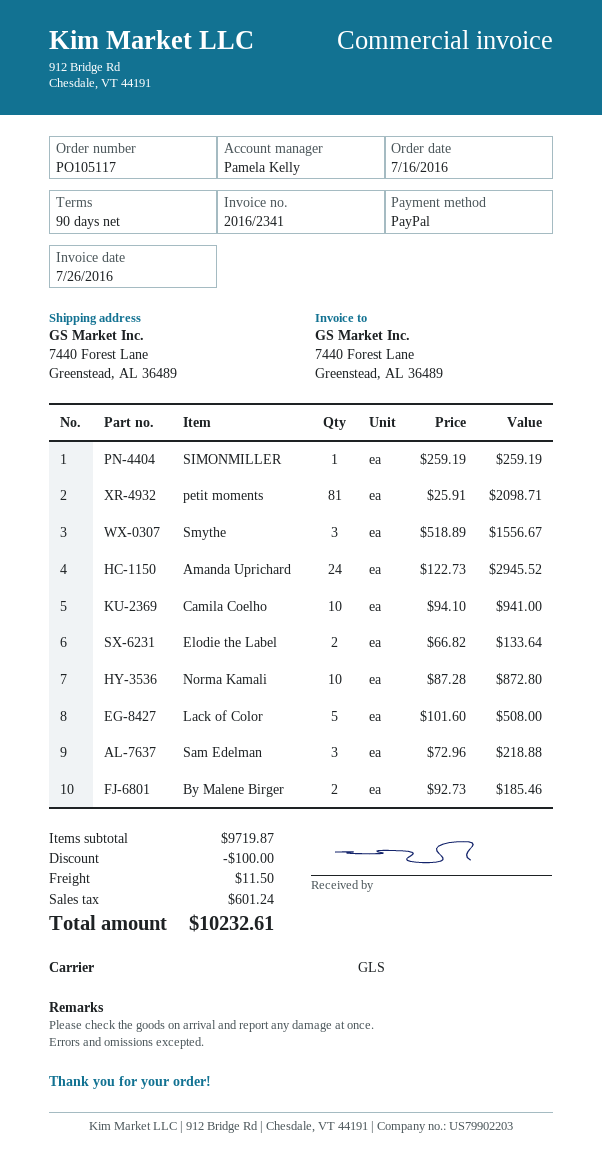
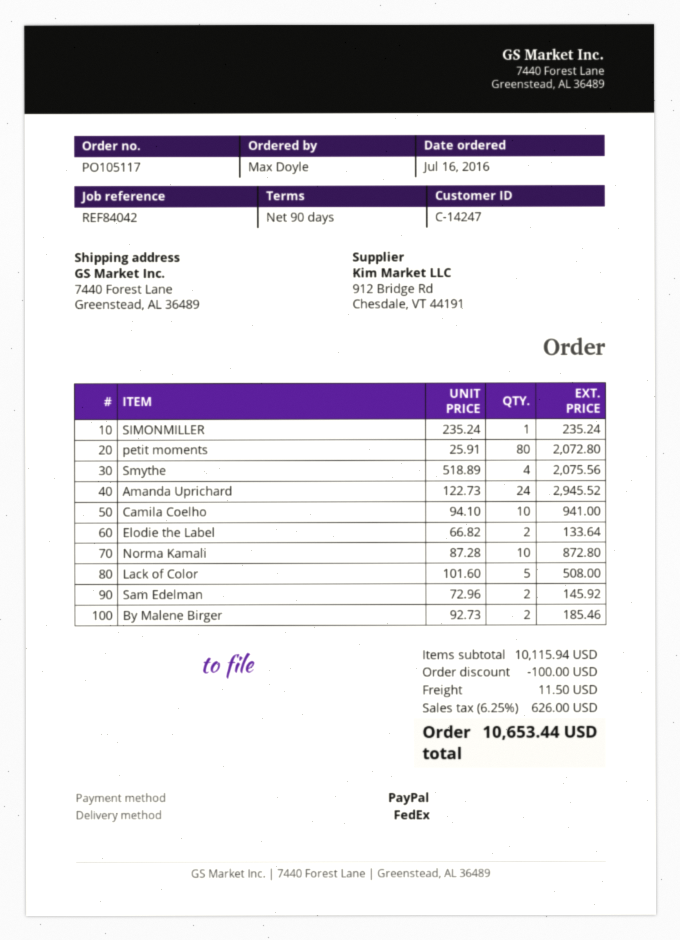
shipping method: GLS -> FedEx
SIMONMILLER: 1 x 259.19 = 259.19 -> 1 x 235.24 = 235.24
petit moments: 81 x 25.91 = 2098.71 -> 80 x 25.91 = 2072.80
Smythe: 3 x 518.89 = 1556.67 -> 4 x 518.89 = 2075.56
Sam Edelman: 3 x 72.96 = 218.88 -> 2 x 72.96 = 145.92
subtotal: 9719.87 -> 10115.94
tax: 601.24 -> 626.00
total: 10232.61 -> 10653.44

